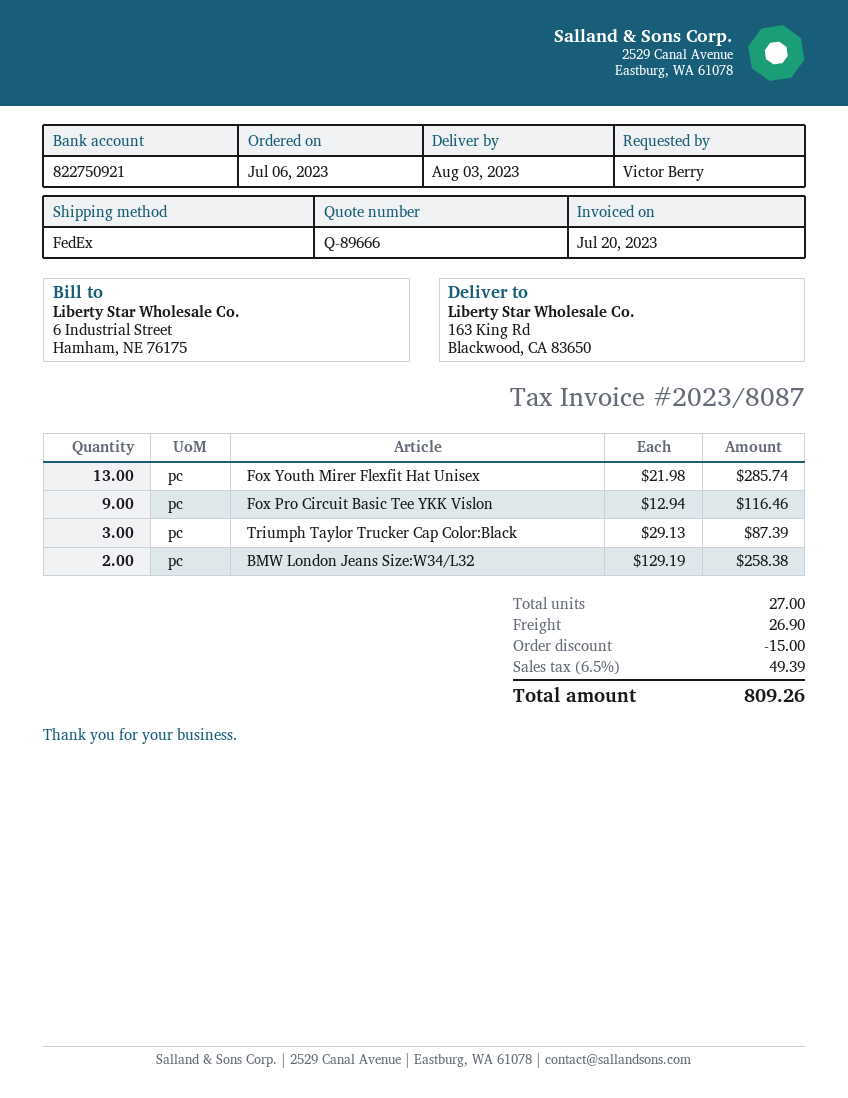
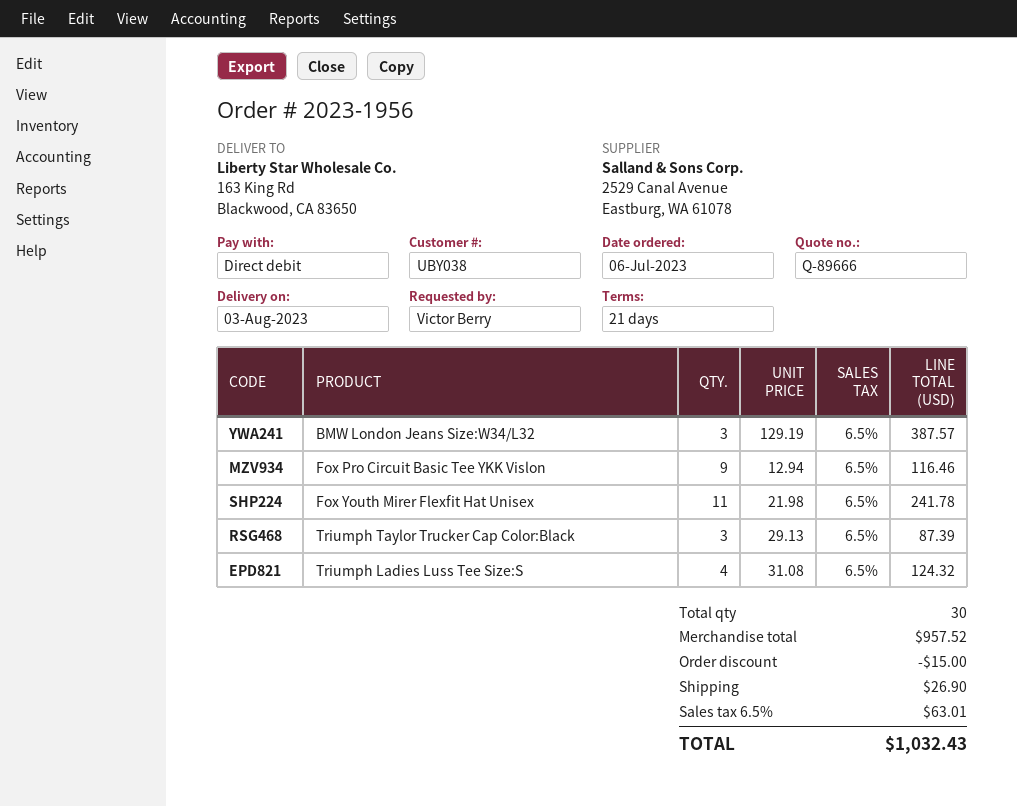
Fox Youth Mirer Flexfit Hat Unisex: 13 x 21.98 = 285.74 -> 11 x 21.98 = 241.78
BMW London Jeans Size:W34/L32: 2 x 129.19 = 258.38 -> 3 x 129.19 = 387.57
Triumph Ladies Luss Tee Size:S: none -> 4 x 31.08 = 124.32
total quantity: 27 -> 30
tax: 6.5% = 49.39 -> 6.5% = 63.01
total: 809.26 -> 1032.43

